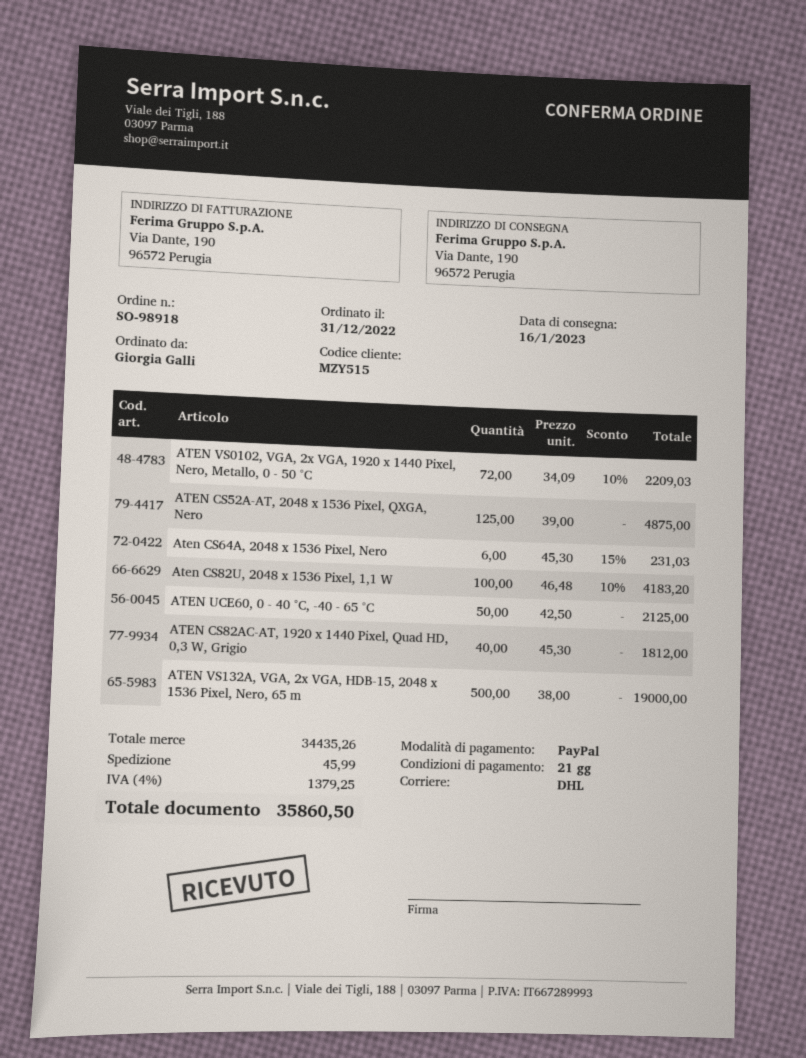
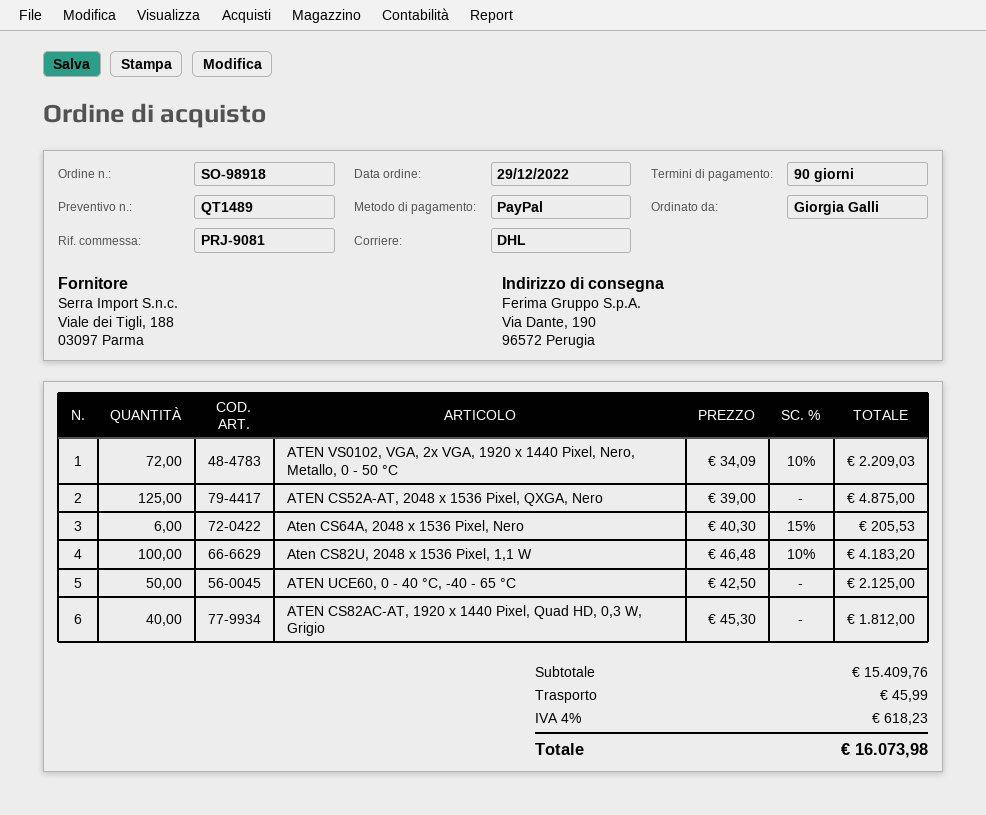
order date: 2022-12-31 -> 2022-12-29
payment terms: 21 days -> 90 days
Aten CS64A, 2048 x 1536 Pixel, Nero: 6 x 45.30 - 15% = 231.03 -> 6 x 40.30 - 15% = 205.53
ATEN VS132A, VGA, 2x VGA, HDB-15, 2048 x 1536 Pixel, Nero, 65 m: 500 x 38.00 = 19000.00 -> none
subtotal: 34435.26 -> 15409.76
tax: 4% = 1379.25 -> 4% = 618.23
total: 35860.50 -> 16073.98

